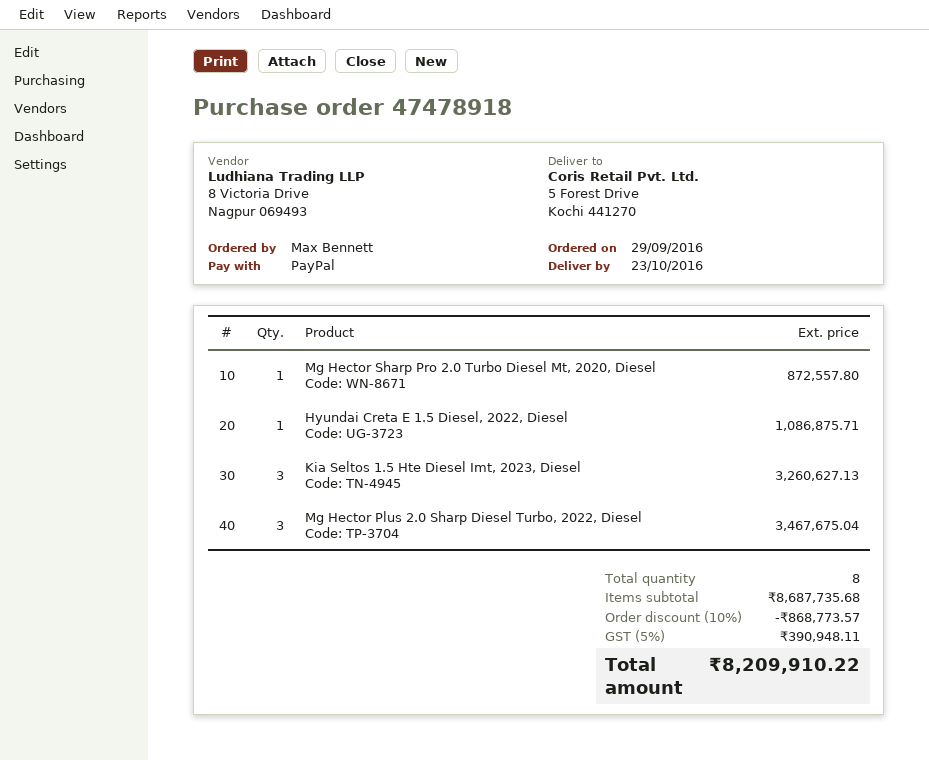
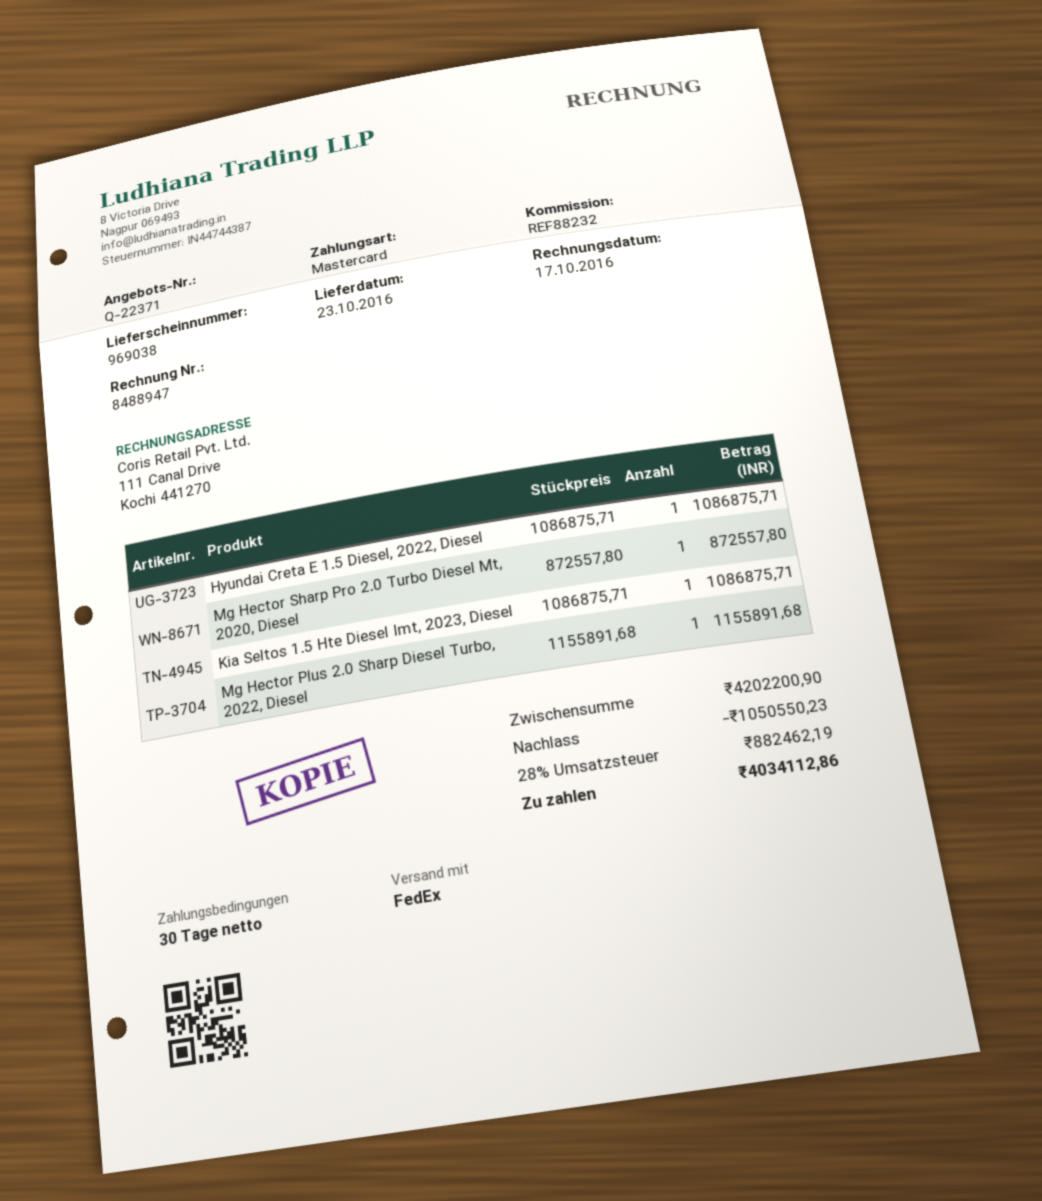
payment method: PayPal -> Mastercard
Kia Seltos 1.5 Hte Diesel Imt, 2023, Diesel: 3 for 3260627.13 -> 1 for 1086875.71
Mg Hector Plus 2.0 Sharp Diesel Turbo, 2022, Diesel: 3 for 3467675.04 -> 1 for 1155891.68
subtotal: 8687735.68 -> 4202200.90
discount: 868773.57 -> 1050550.23
tax: 5% = 390948.11 -> 28% = 882462.19
total: 8209910.22 -> 4034112.86

